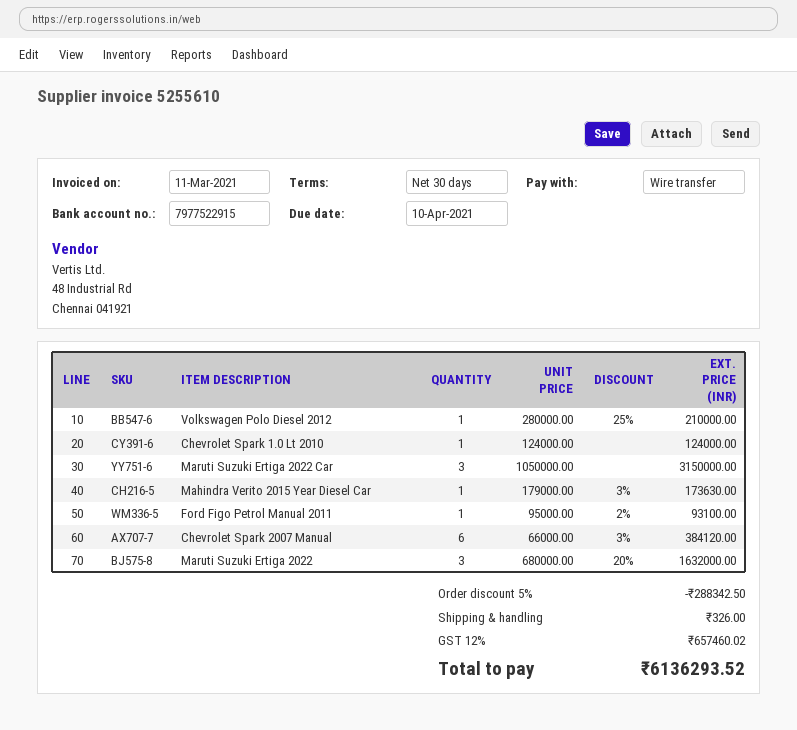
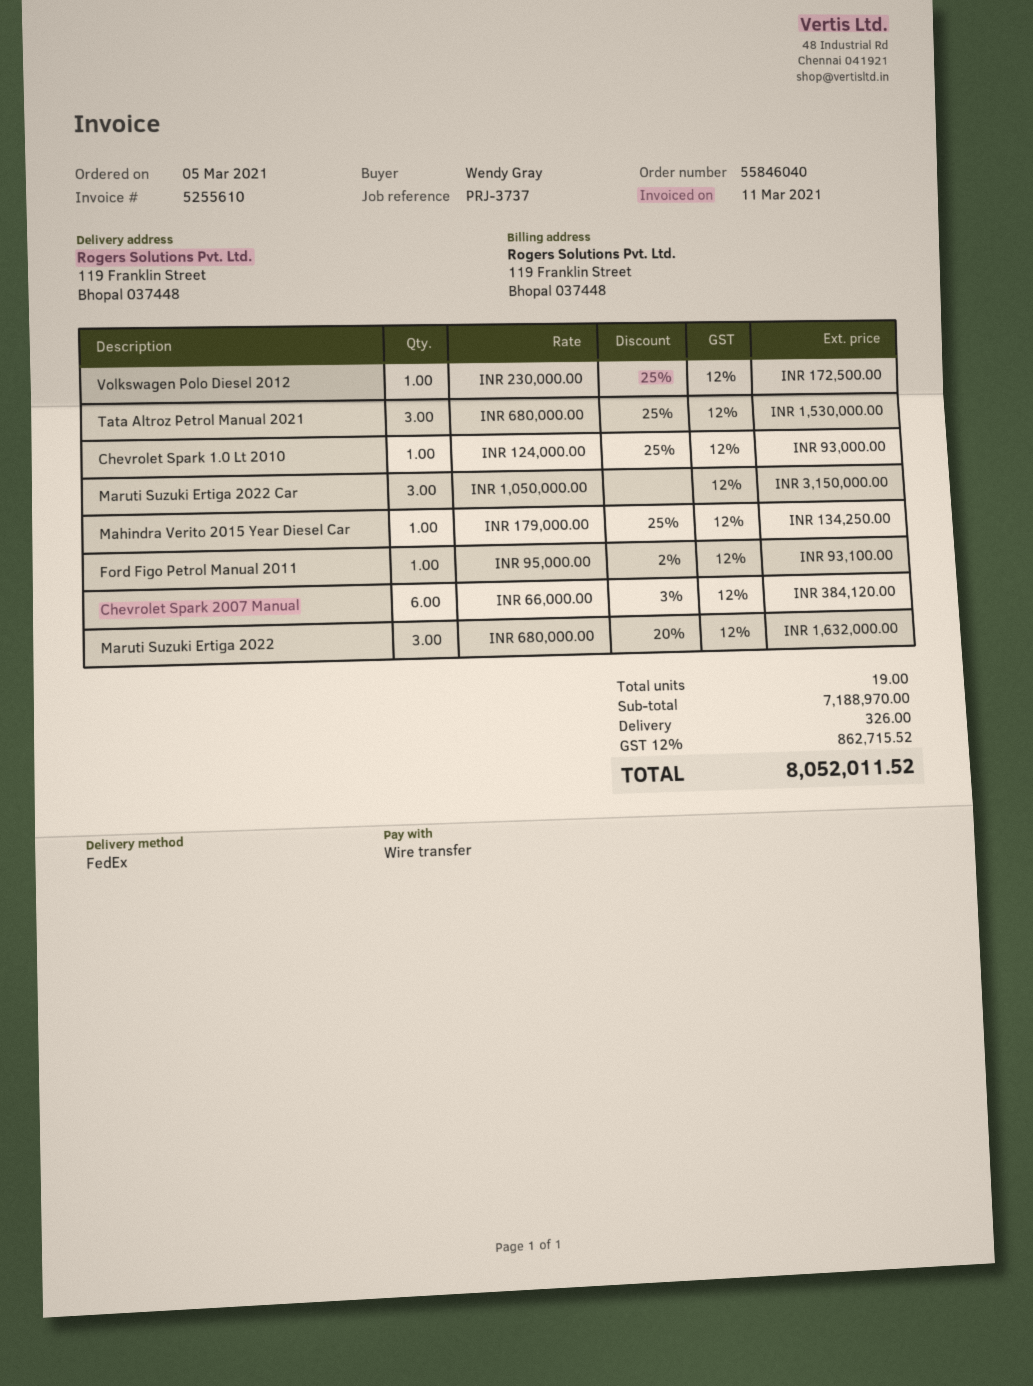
Volkswagen Polo Diesel 2012: 1 x 280000.00 - 25% = 210000.00 -> 1 x 230000.00 - 25% = 172500.00
Chevrolet Spark 1.0 Lt 2010: 1 x 124000.00 = 124000.00 -> 1 x 124000.00 - 25% = 93000.00
Mahindra Verito 2015 Year Diesel Car: 1 x 179000.00 - 3% = 173630.00 -> 1 x 179000.00 - 25% = 134250.00
Tata Altroz Petrol Manual 2021: none -> 3 x 680000.00 - 25% = 1530000.00
discount: 5% = 288342.50 -> none
tax: 12% = 657460.02 -> 12% = 862715.52
total: 6136293.52 -> 8052011.52

